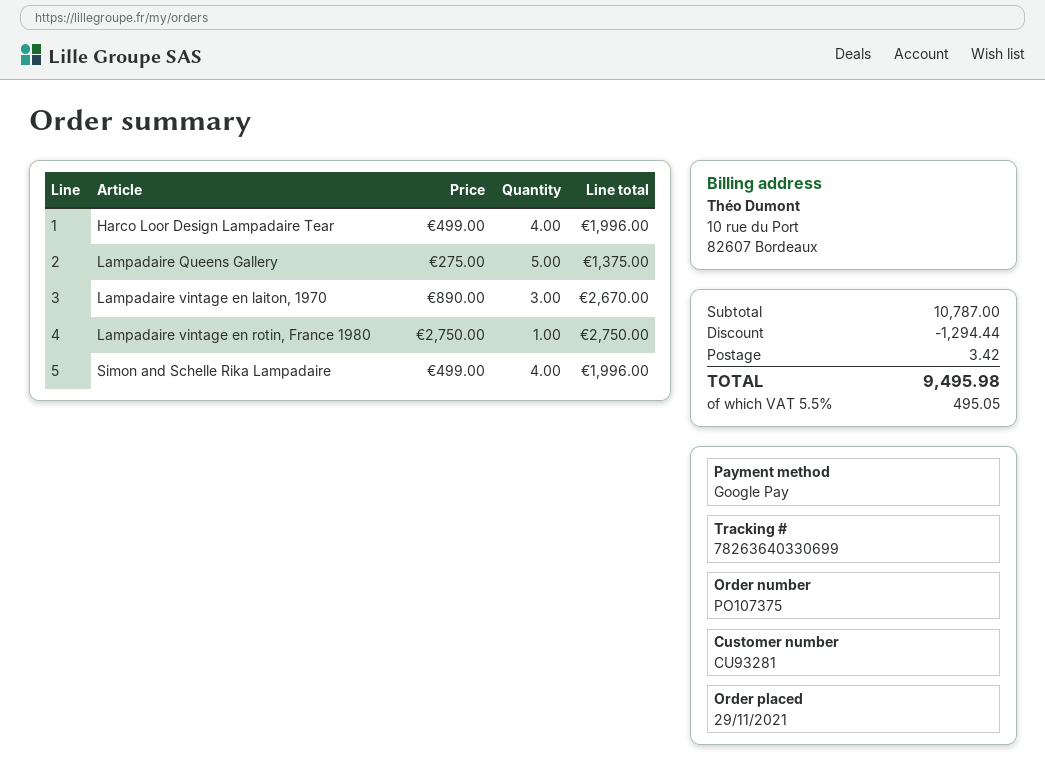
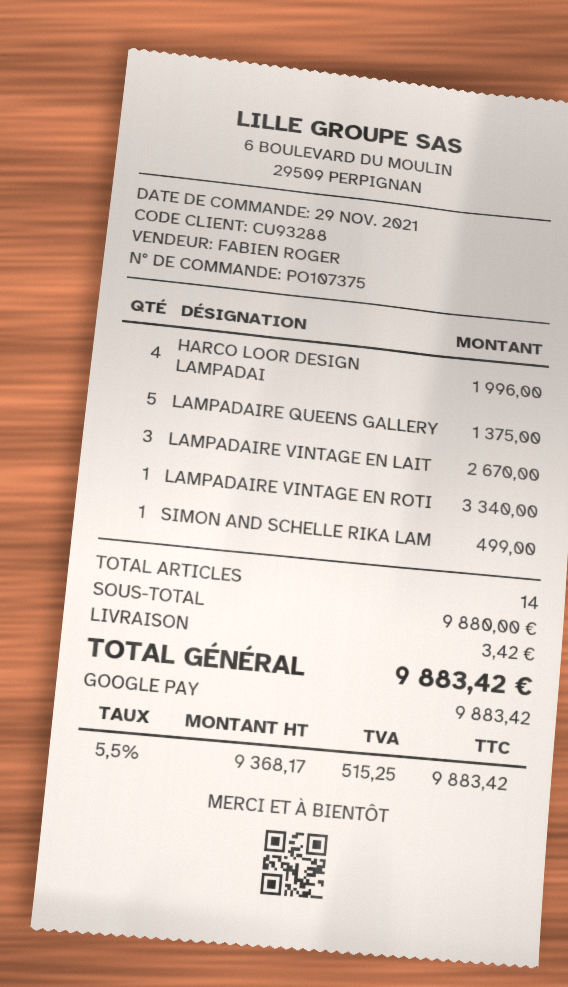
customer number: CU93281 -> CU93288
Lampadaire vintage en rotin, France 1980: 1 for 2750.00 -> 1 for 3340.00
Simon and Schelle Rika Lampadaire: 4 for 1996.00 -> 1 for 499.00
subtotal: 10787.00 -> 9880.00
discount: 1294.44 -> none
tax: 5.5% = 495.05 -> 5.5% = 515.25
total: 9495.98 -> 9883.42

